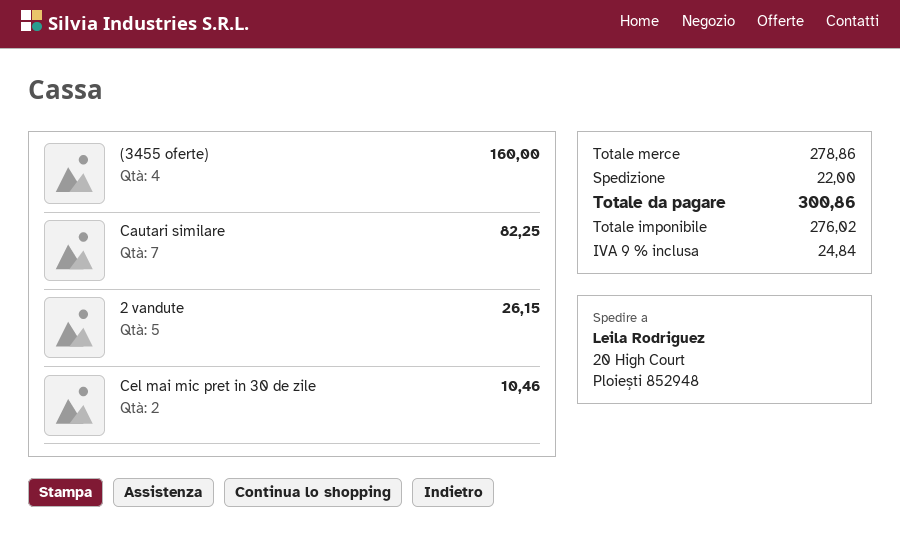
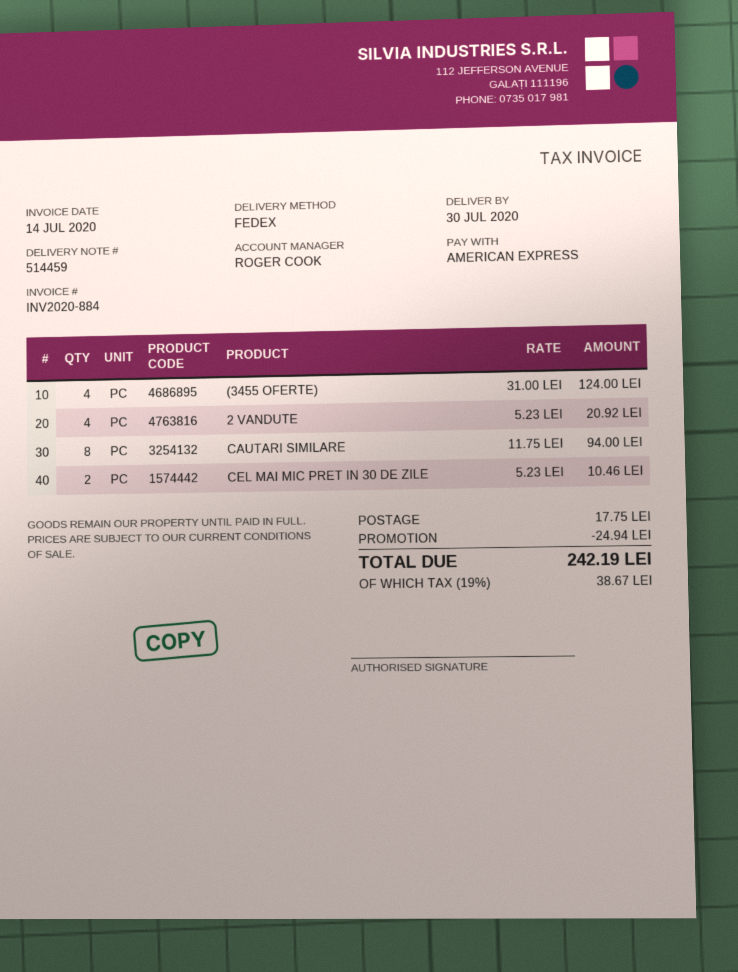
(3455 oferte): 4 for 160.00 -> 4 for 124.00
Cautari similare: 7 for 82.25 -> 8 for 94.00
2 vandute: 5 for 26.15 -> 4 for 20.92
discount: none -> 24.94
shipping: 22.00 -> 17.75
tax: 9% = 24.84 -> 19% = 38.67
total: 300.86 -> 242.19

